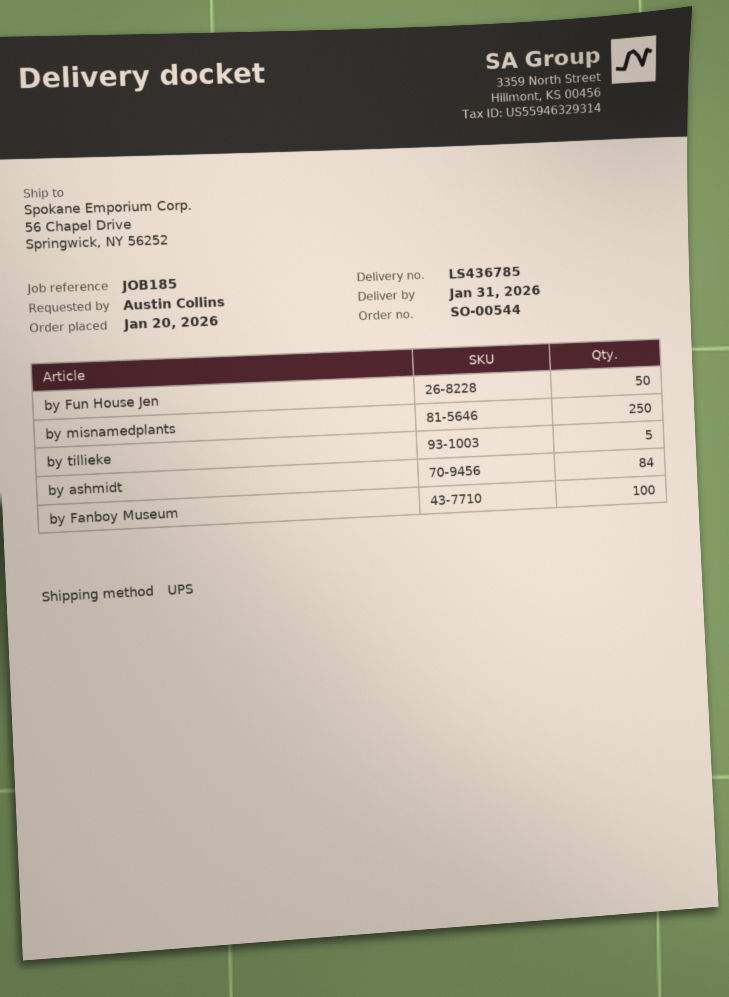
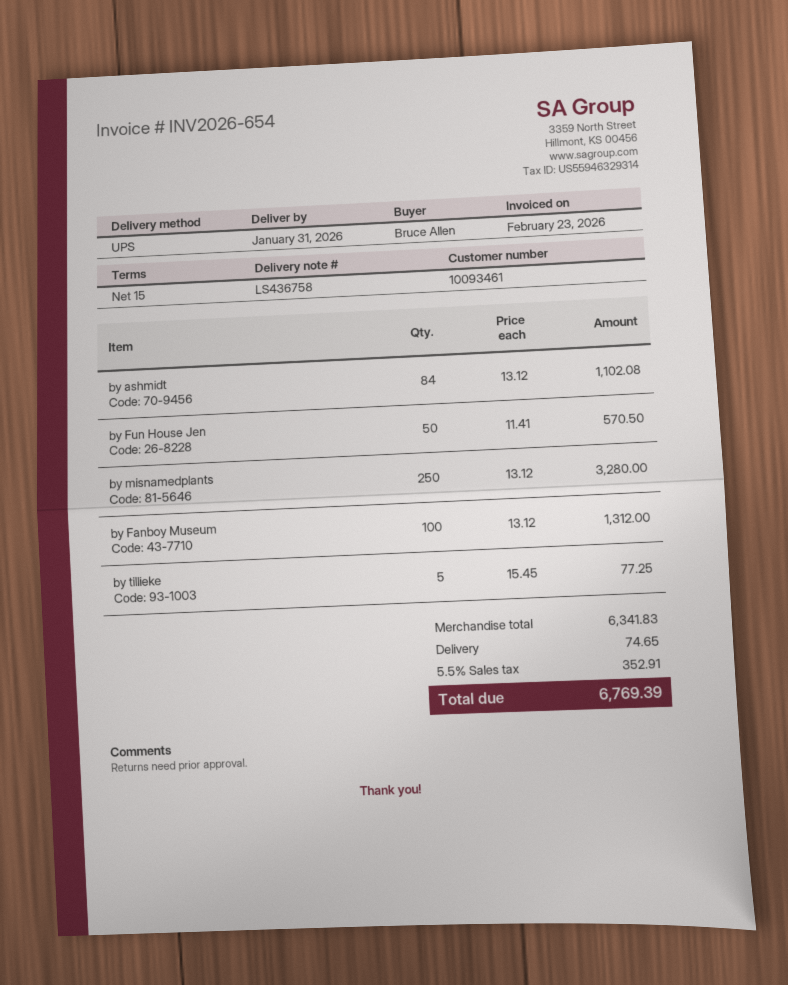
delivery note number: LS436785 -> LS436758
ordered by: Austin Collins -> Bruce Allen

